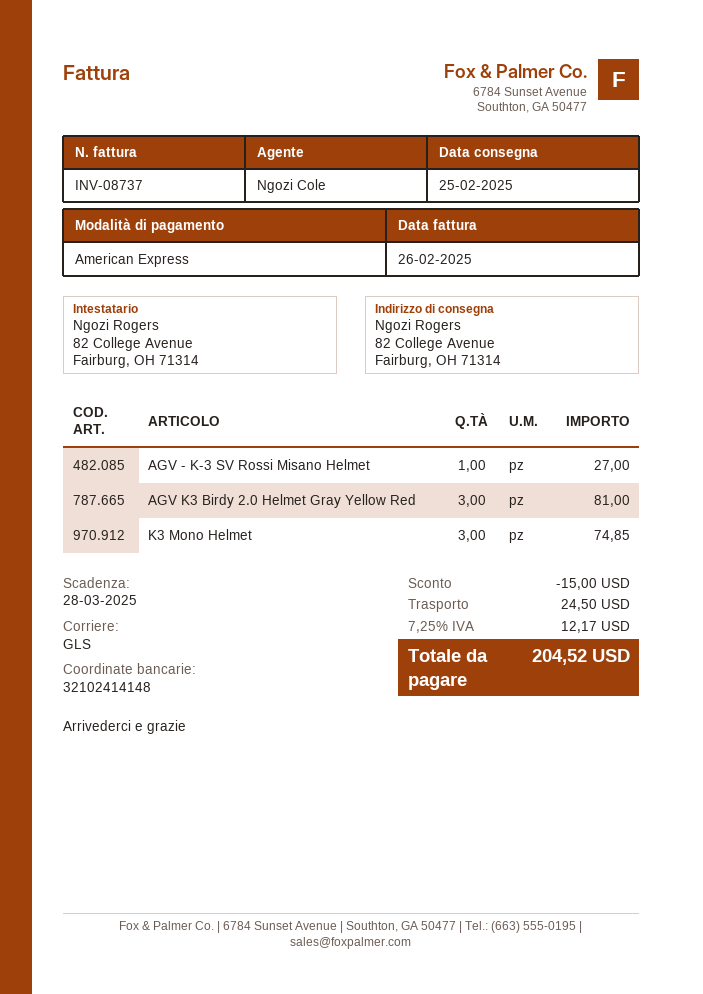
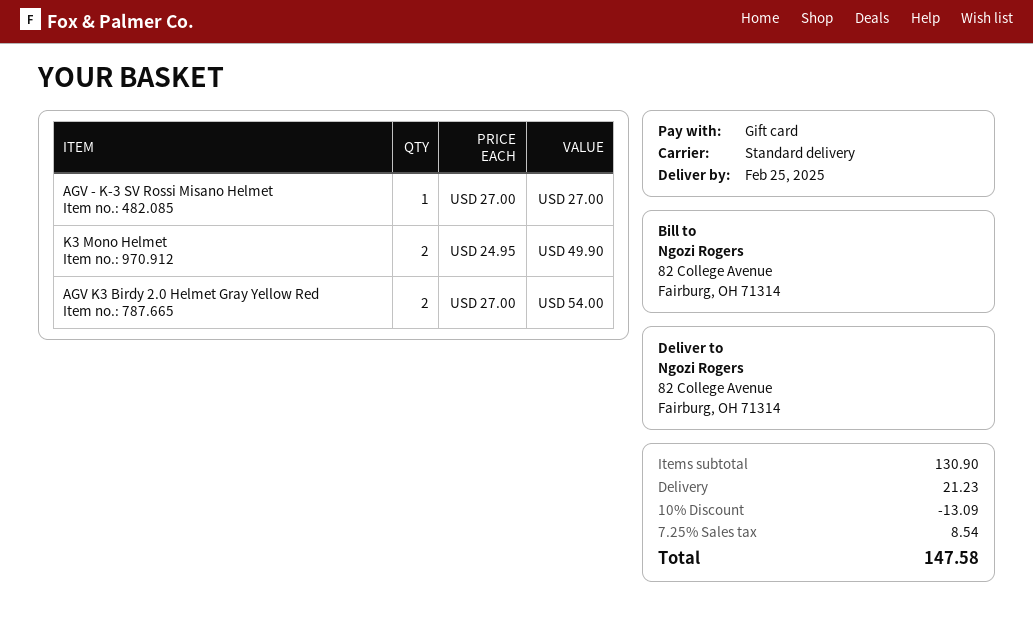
payment method: American Express -> gift card
shipping method: GLS -> standard
AGV K3 Birdy 2.0 Helmet Gray Yellow Red: 3 for 81.00 -> 2 for 54.00
K3 Mono Helmet: 3 for 74.85 -> 2 for 49.90
discount: 15.00 -> 13.09
shipping: 24.50 -> 21.23
tax: 7.25% = 12.17 -> 7.25% = 8.54
total: 204.52 -> 147.58

